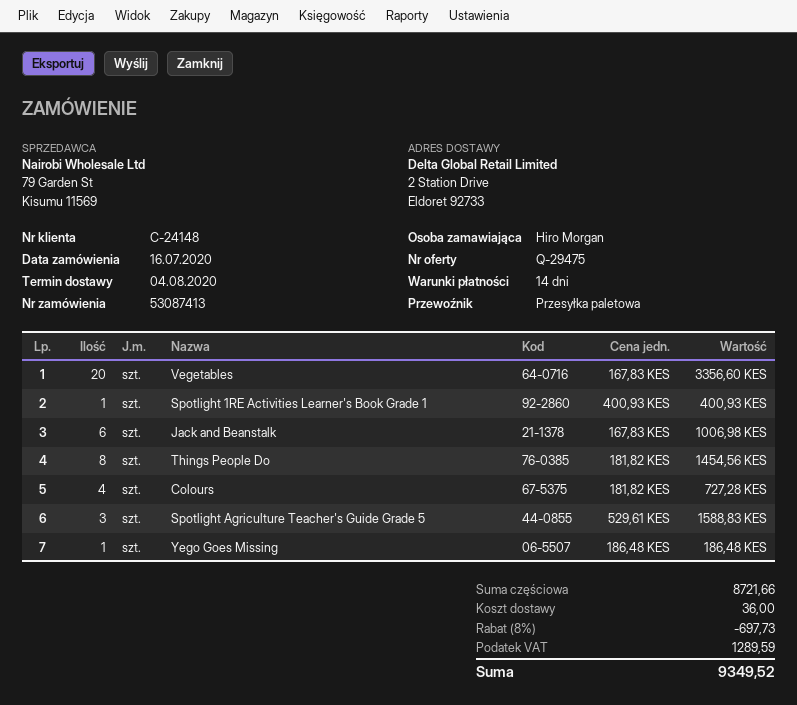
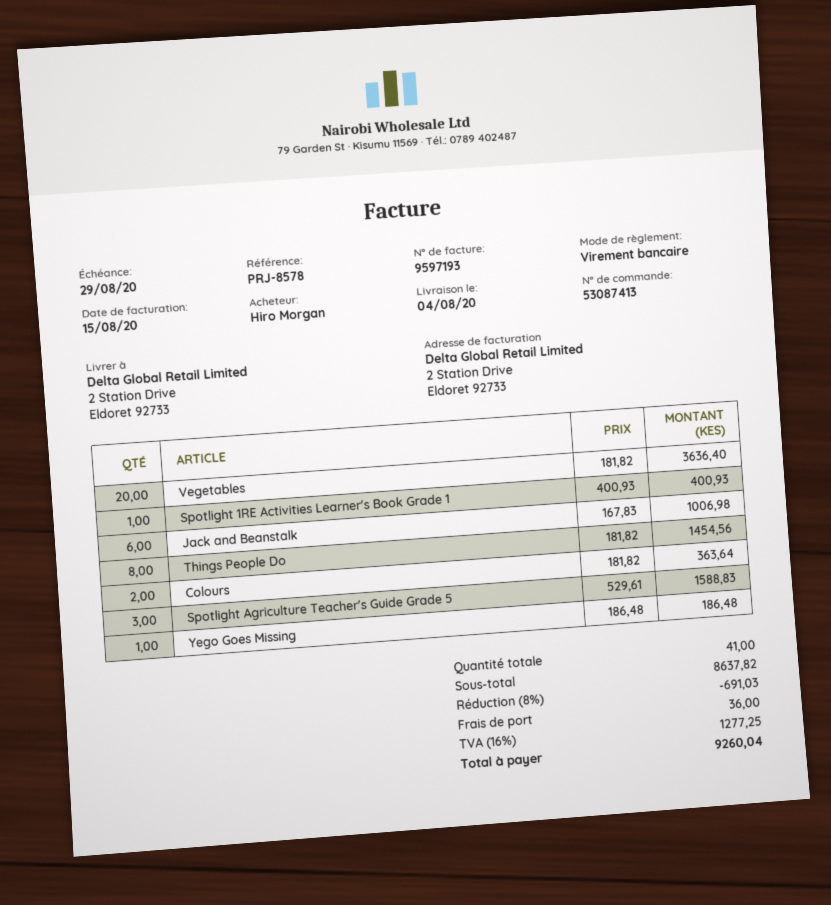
Vegetables: 20 x 167.83 = 3356.60 -> 20 x 181.82 = 3636.40
Colours: 4 x 181.82 = 727.28 -> 2 x 181.82 = 363.64
subtotal: 8721.66 -> 8637.82
discount: 8% = 697.73 -> 8% = 691.03
tax: 1289.59 -> 1277.25
total: 9349.52 -> 9260.04

